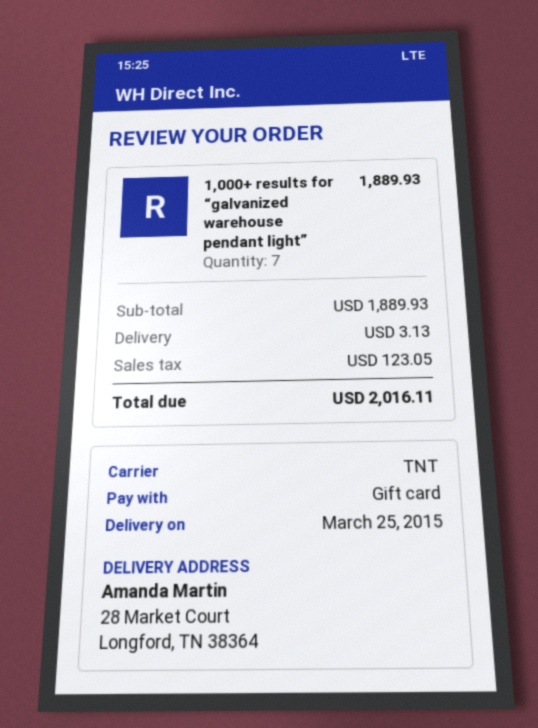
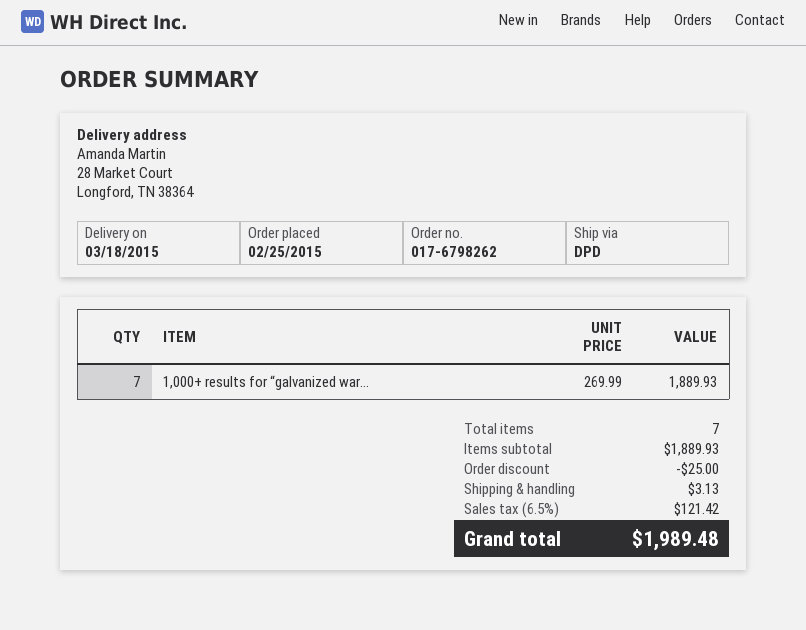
delivery date: 2015-03-25 -> 2015-03-18
shipping method: TNT -> DPD
discount: none -> 25.00
tax: 123.05 -> 121.42
total: 2016.11 -> 1989.48

